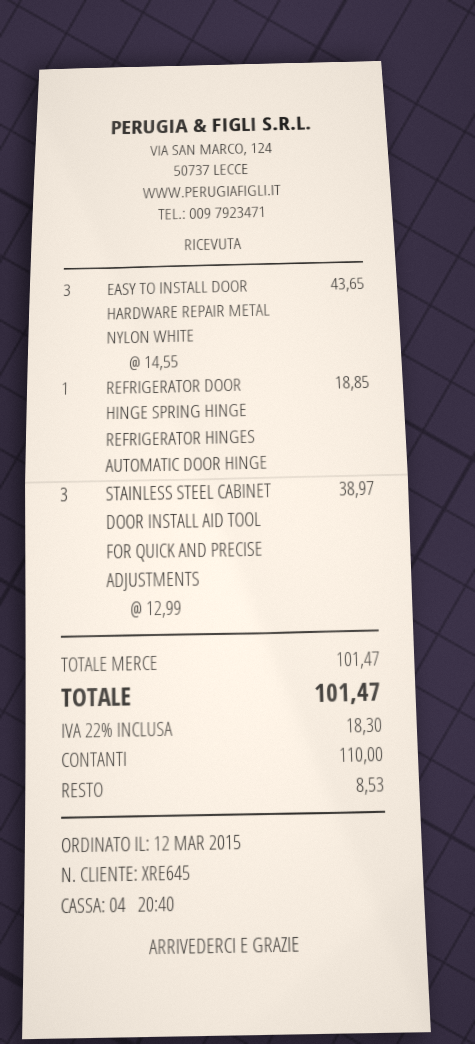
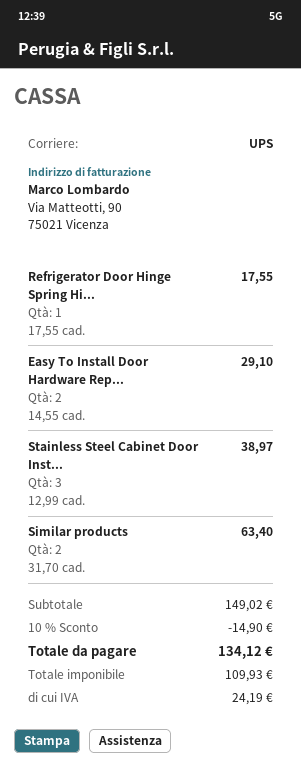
EASY TO INSTALL DOOR HARDWARE REPAIR METAL NYLON WHITE: 3 x 14.55 = 43.65 -> 2 x 14.55 = 29.10
REFRIGERATOR DOOR HINGE SPRING HINGE REFRIGERATOR HINGES AUTOMATIC DOOR HINGE: 1 x 18.85 = 18.85 -> 1 x 17.55 = 17.55
Similar products: none -> 2 x 31.70 = 63.40
subtotal: 101.47 -> 149.02
discount: none -> 10% = 14.90
tax: 18.30 -> 24.19
total: 101.47 -> 134.12

